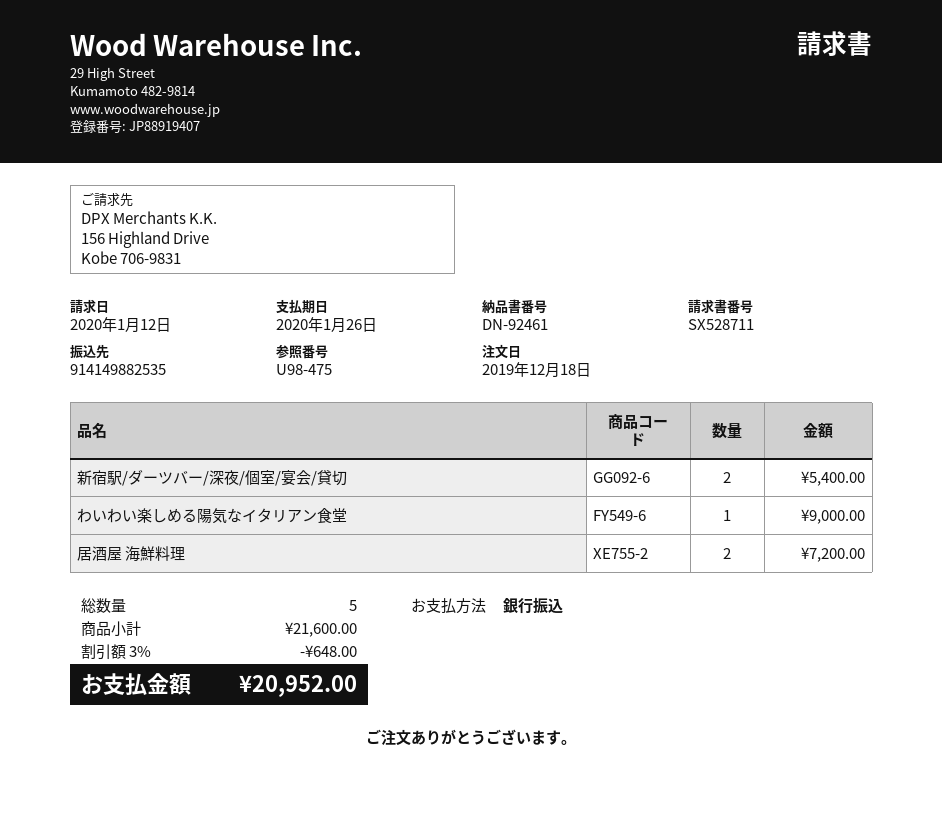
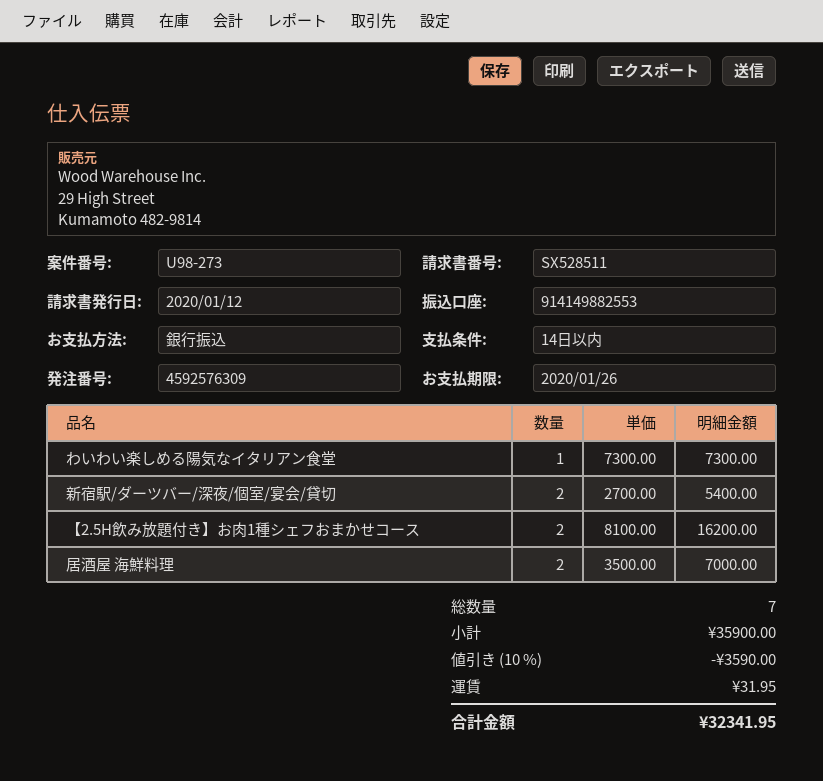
invoice number: SX528711 -> SX528511
reference: U98-475 -> U98-273
bank account: 914149882535 -> 914149882553
わいわい楽しめる陽気なイタリアン食堂: 1 for 9000.00 -> 1 for 7300.00
居酒屋 海鮮料理: 2 for 7200.00 -> 2 for 7000.00
【2.5H飲み放題付き】お肉1種シェフおまかせコース: none -> 2 for 16200.00
total quantity: 5 -> 7
subtotal: 21600.00 -> 35900.00
discount: 3% = 648.00 -> 10% = 3590.00
shipping: none -> 31.95
total: 20952.00 -> 32341.95

